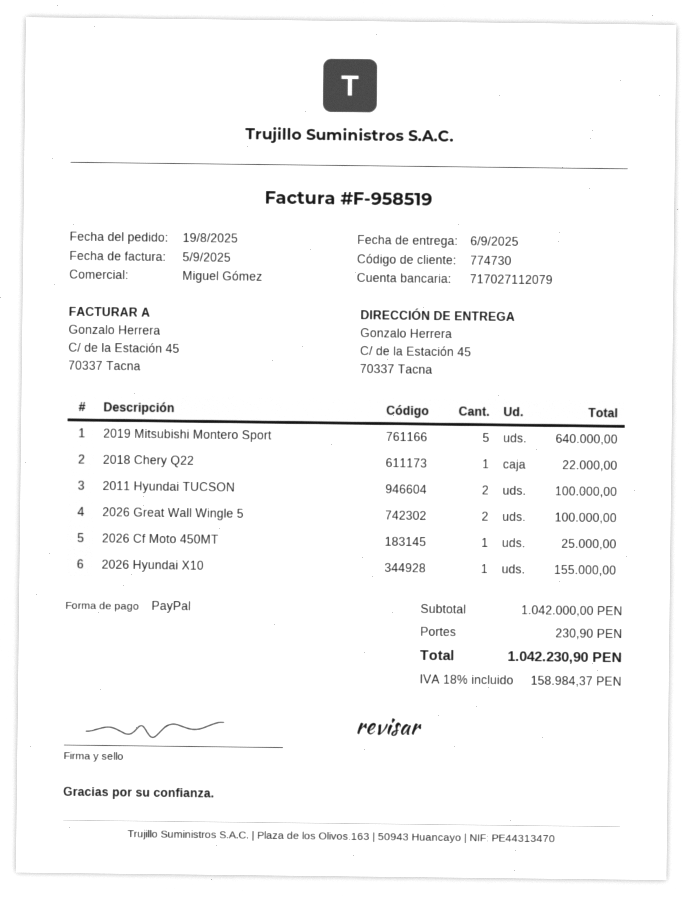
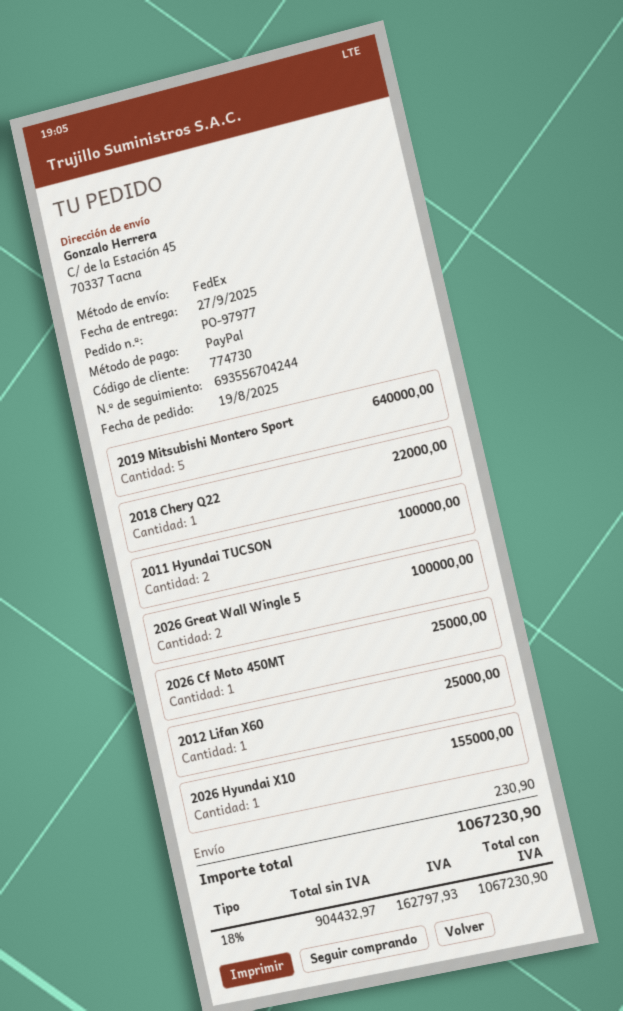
delivery date: 2025-09-06 -> 2025-09-27
2012 Lifan X60: none -> 1 for 25000.00
tax: 18% = 158984.37 -> 18% = 162797.93
total: 1042230.90 -> 1067230.90

